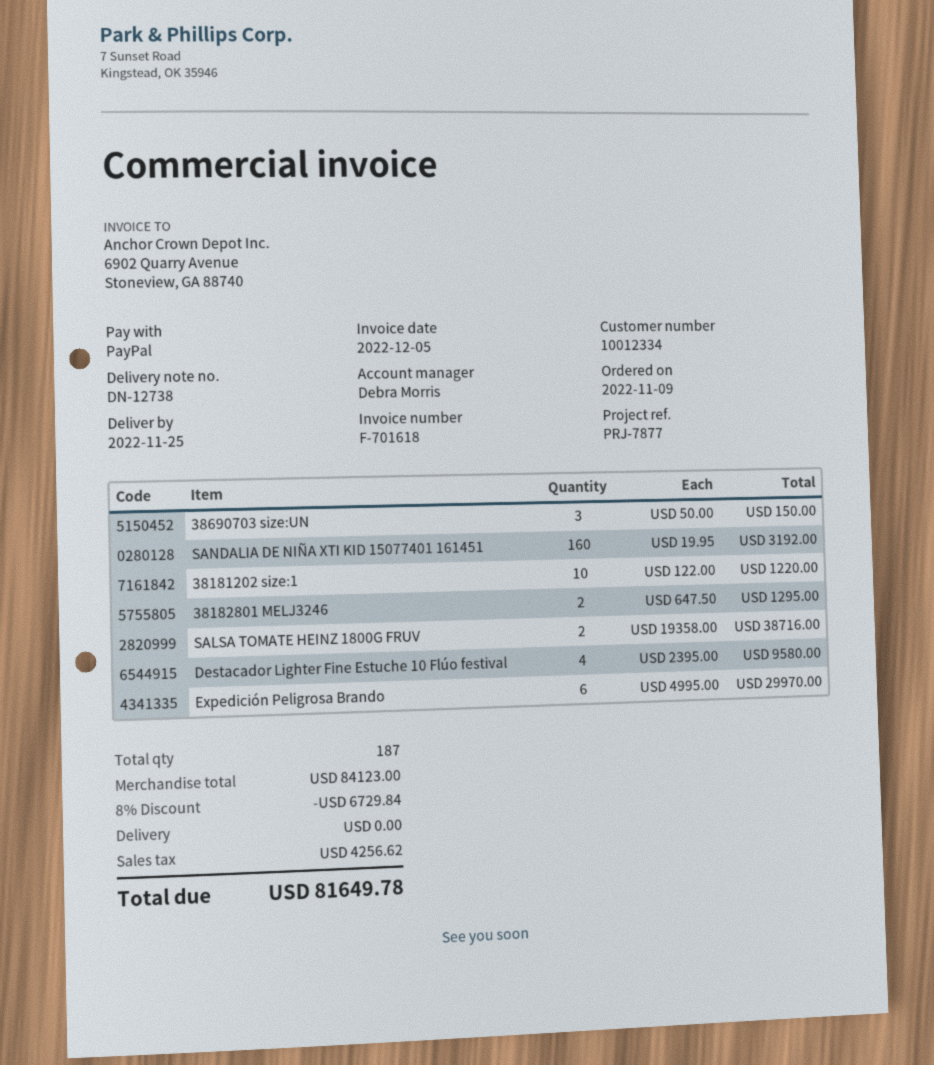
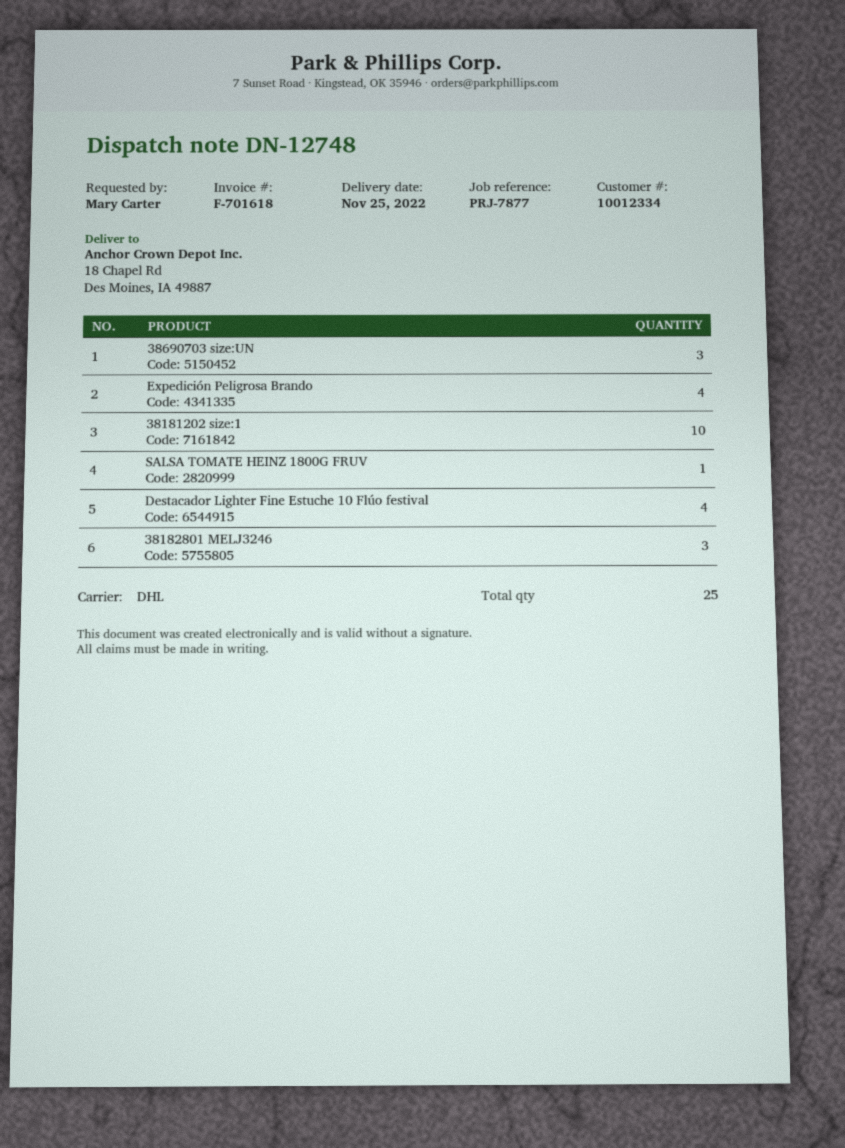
delivery note number: DN-12738 -> DN-12748
SANDALIA DE NIÑA XTI KID 15077401 161451: 160 -> none
38182801 MELJ3246: 2 -> 3
SALSA TOMATE HEINZ 1800G FRUV: 2 -> 1
Expedición Peligrosa Brando: 6 -> 4
total quantity: 187 -> 25

